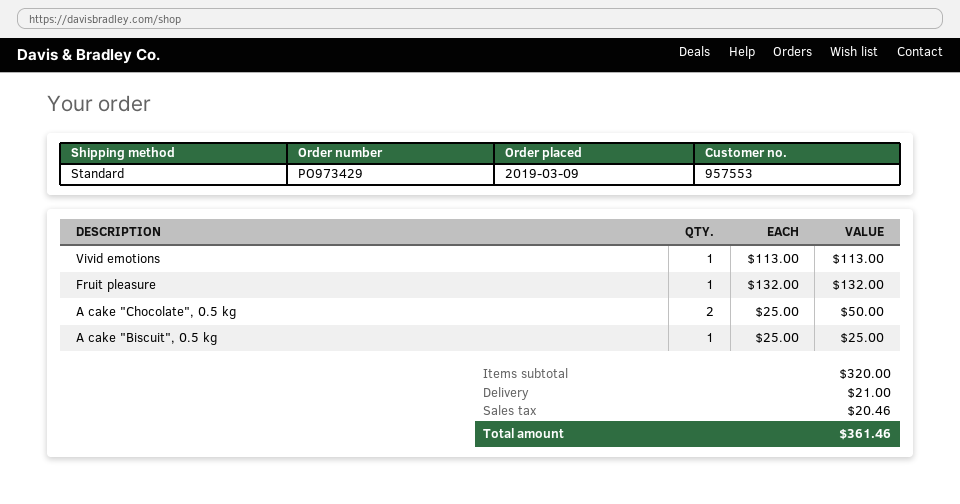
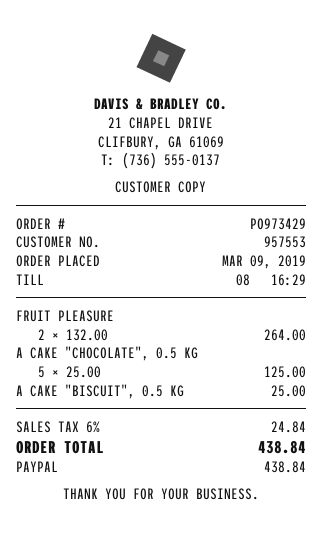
Vivid emotions: 1 x 113.00 = 113.00 -> none
Fruit pleasure: 1 x 132.00 = 132.00 -> 2 x 132.00 = 264.00
A cake "Chocolate", 0.5 kg: 2 x 25.00 = 50.00 -> 5 x 25.00 = 125.00
shipping: 21.00 -> none
tax: 20.46 -> 24.84
total: 361.46 -> 438.84

